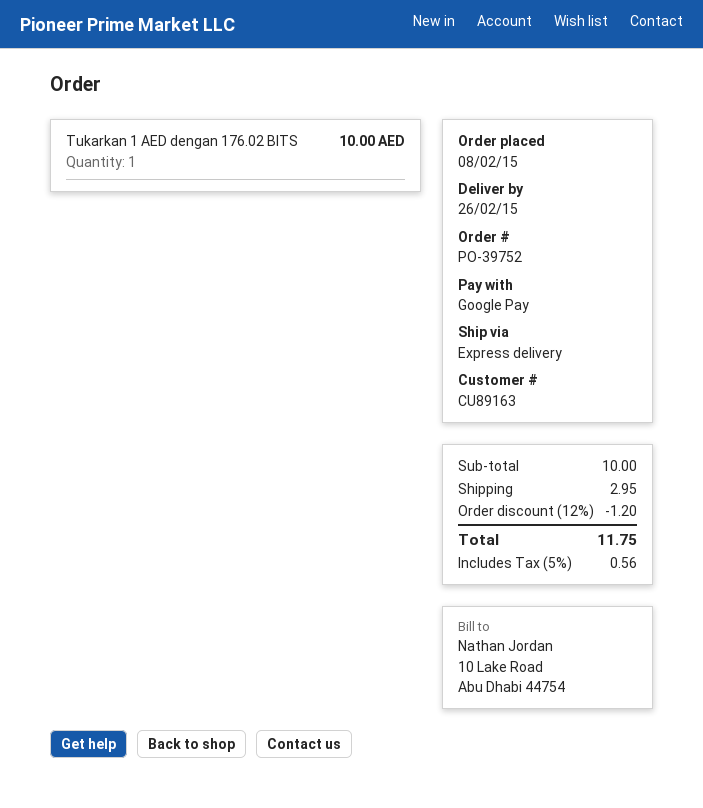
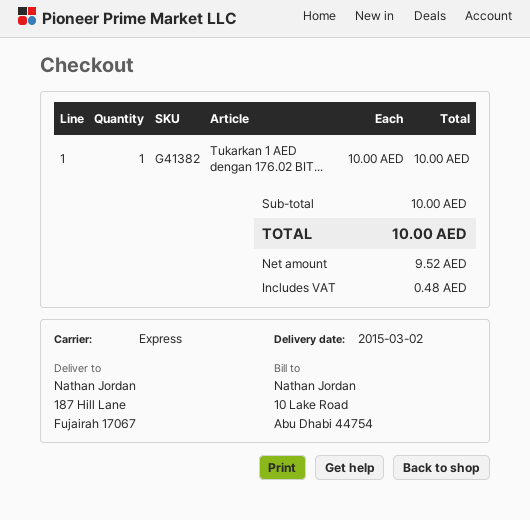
delivery date: 2015-02-26 -> 2015-03-02
discount: 12% = 1.20 -> none
shipping: 2.95 -> none
tax: 0.56 -> 0.48
total: 11.75 -> 10.00

